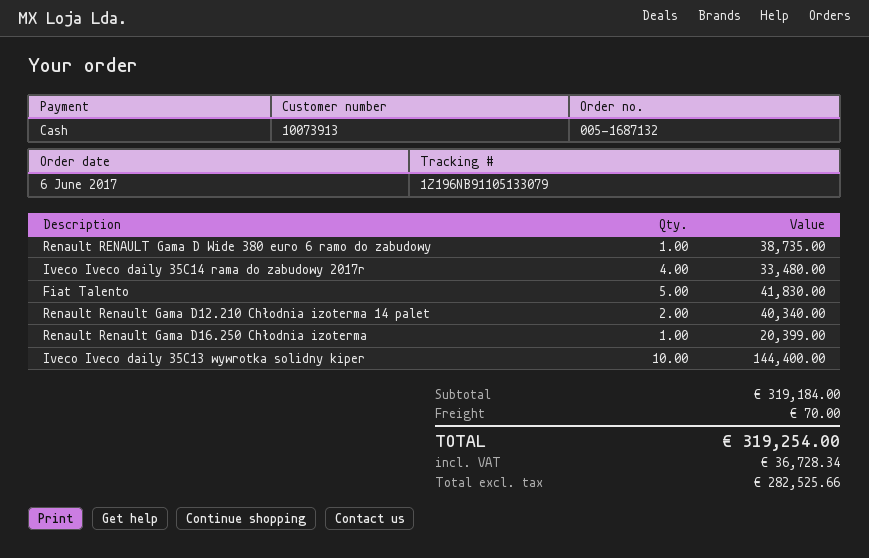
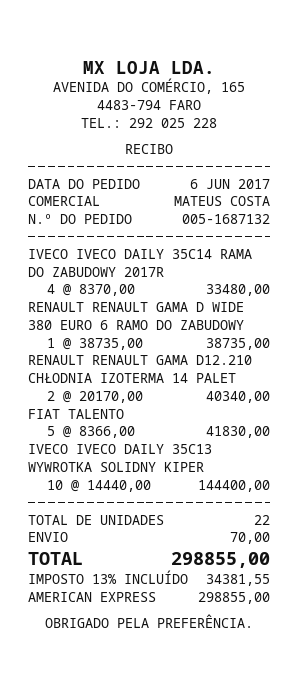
payment method: cash -> American Express
Renault Renault Gama D16.250 Chłodnia izoterma: 1 for 20399.00 -> none
tax: 36728.34 -> 34381.55
total: 319254.00 -> 298855.00

